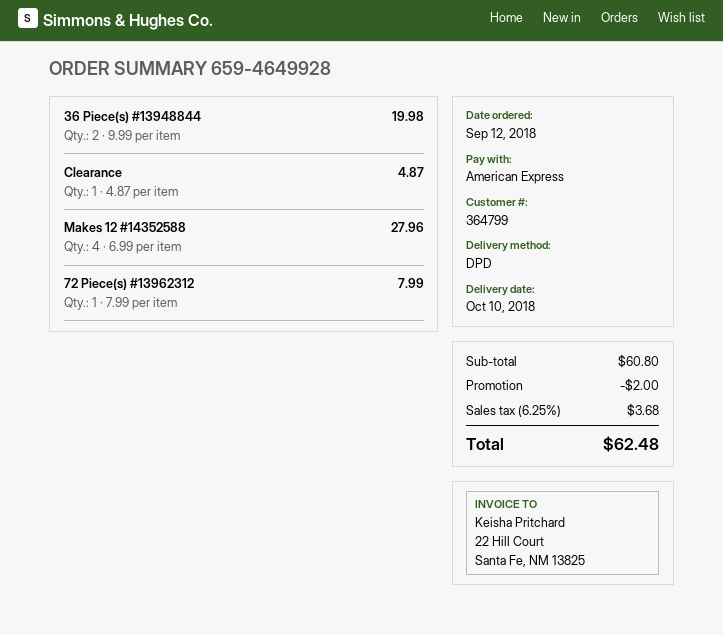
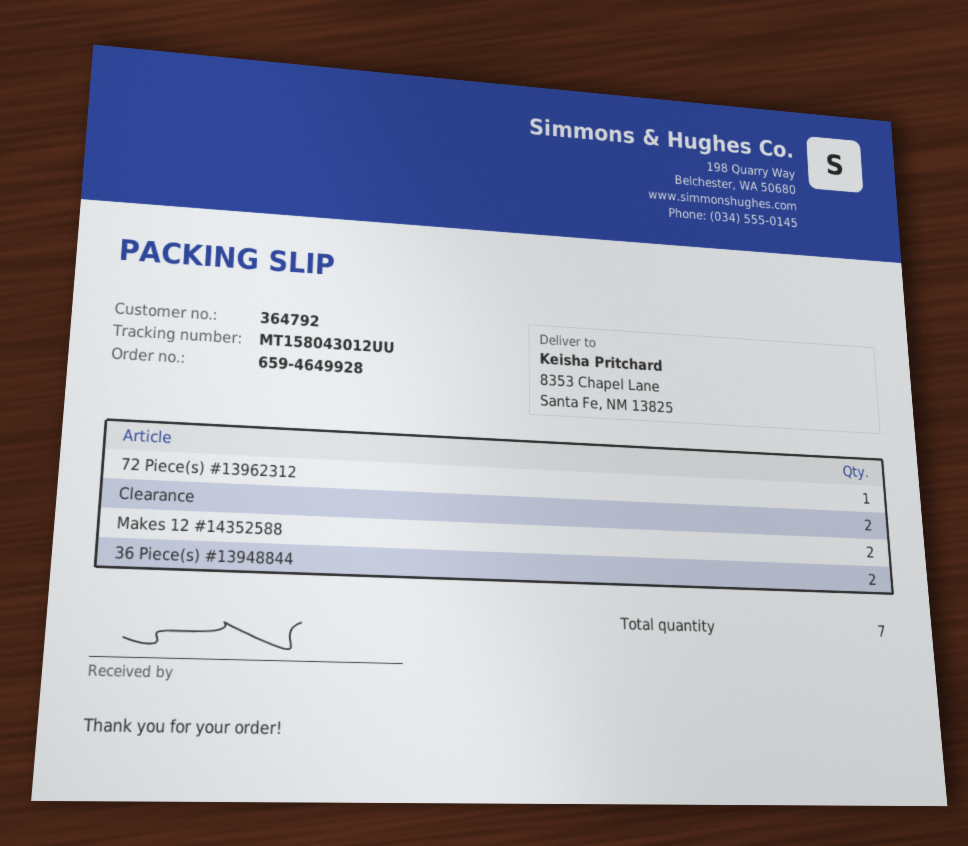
customer number: 364799 -> 364792
Clearance: 1 -> 2
Makes 12 #14352588: 4 -> 2

